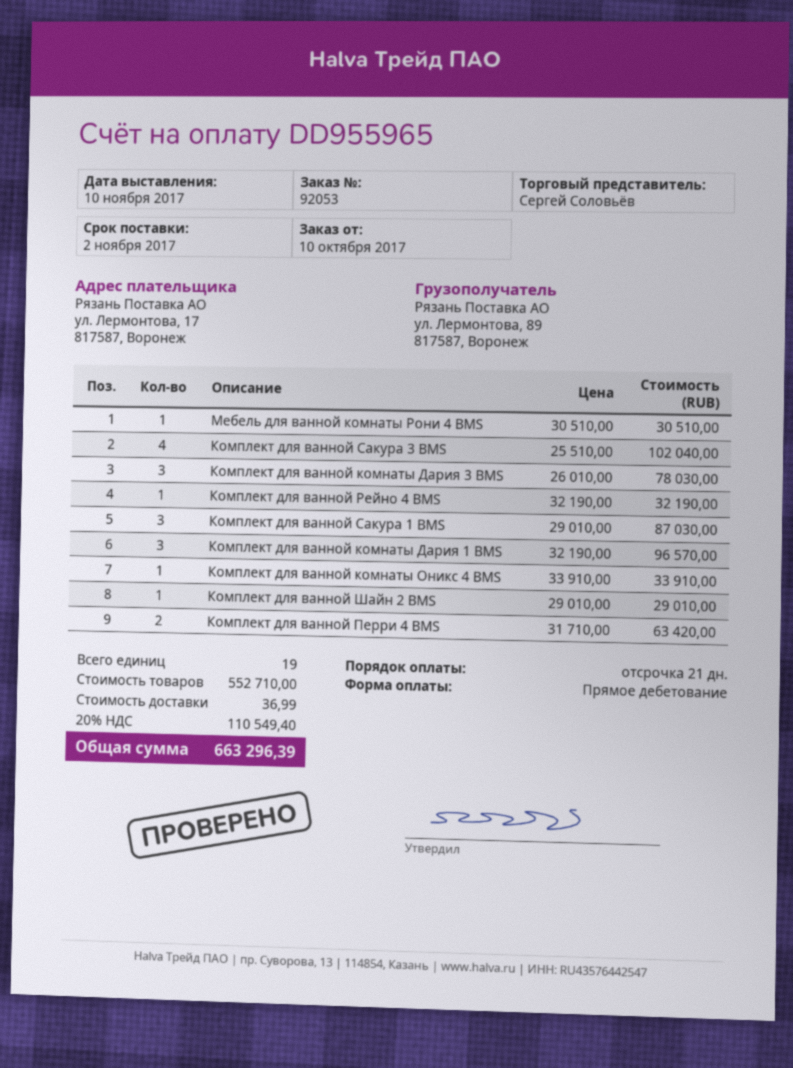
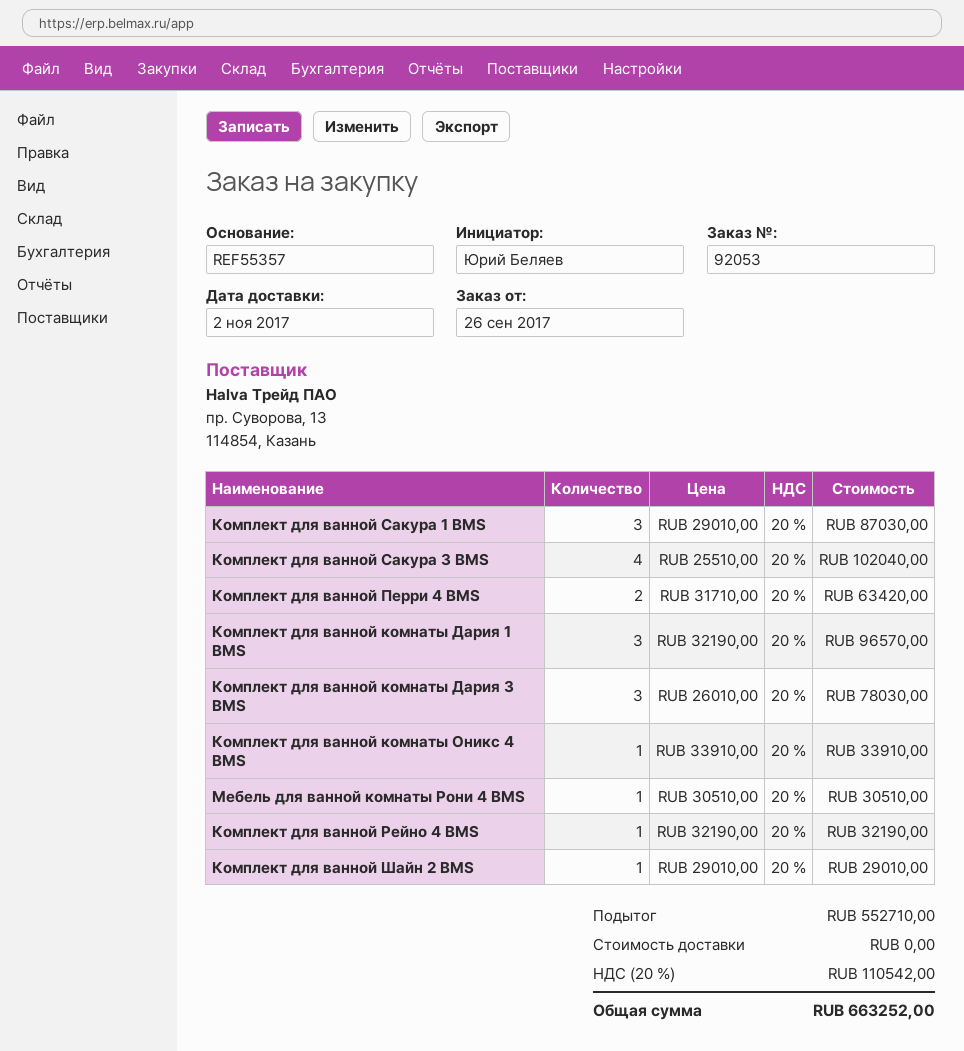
order date: 2017-10-10 -> 2017-09-26
shipping: 36.99 -> 0.00
tax: 20% = 110549.40 -> 20% = 110542.00
total: 663296.39 -> 663252.00

